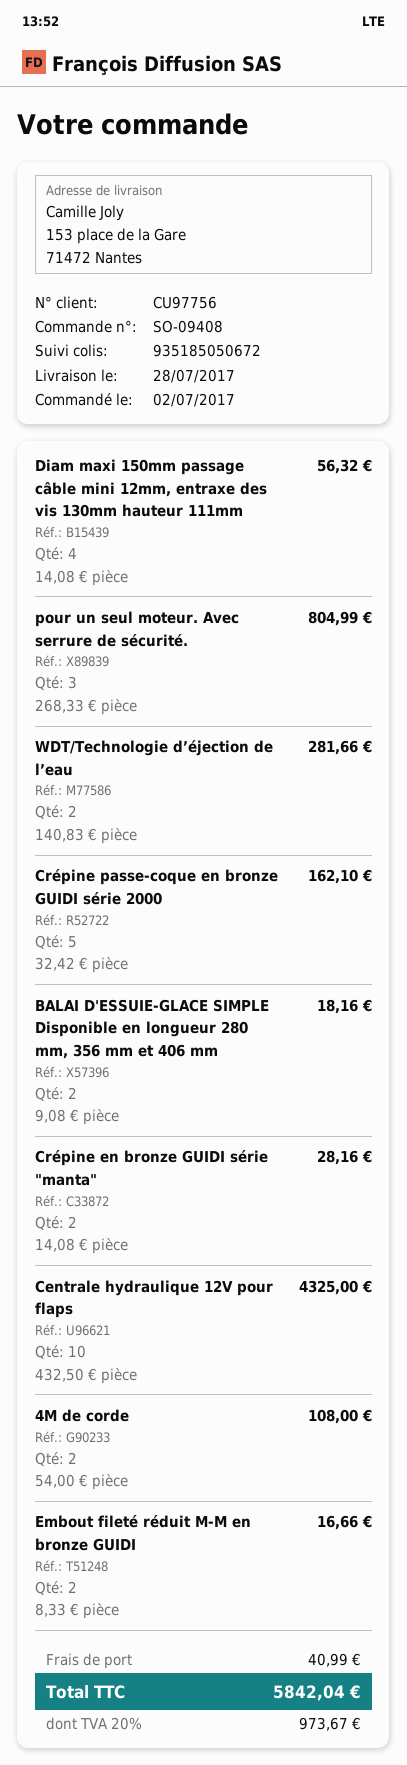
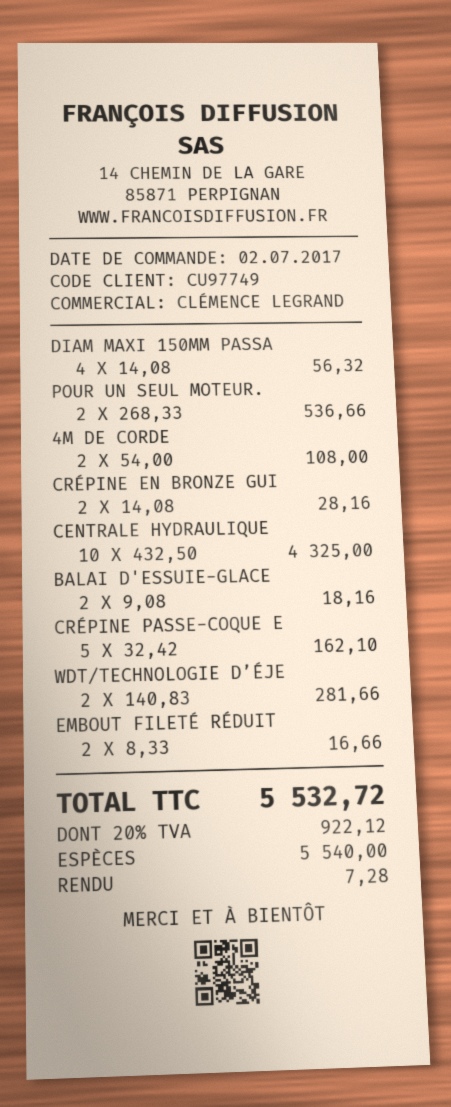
customer number: CU97756 -> CU97749
pour un seul moteur. Avec serrure de sécurité.: 3 x 268.33 = 804.99 -> 2 x 268.33 = 536.66
shipping: 40.99 -> none
tax: 20% = 973.67 -> 20% = 922.12
total: 5842.04 -> 5532.72

